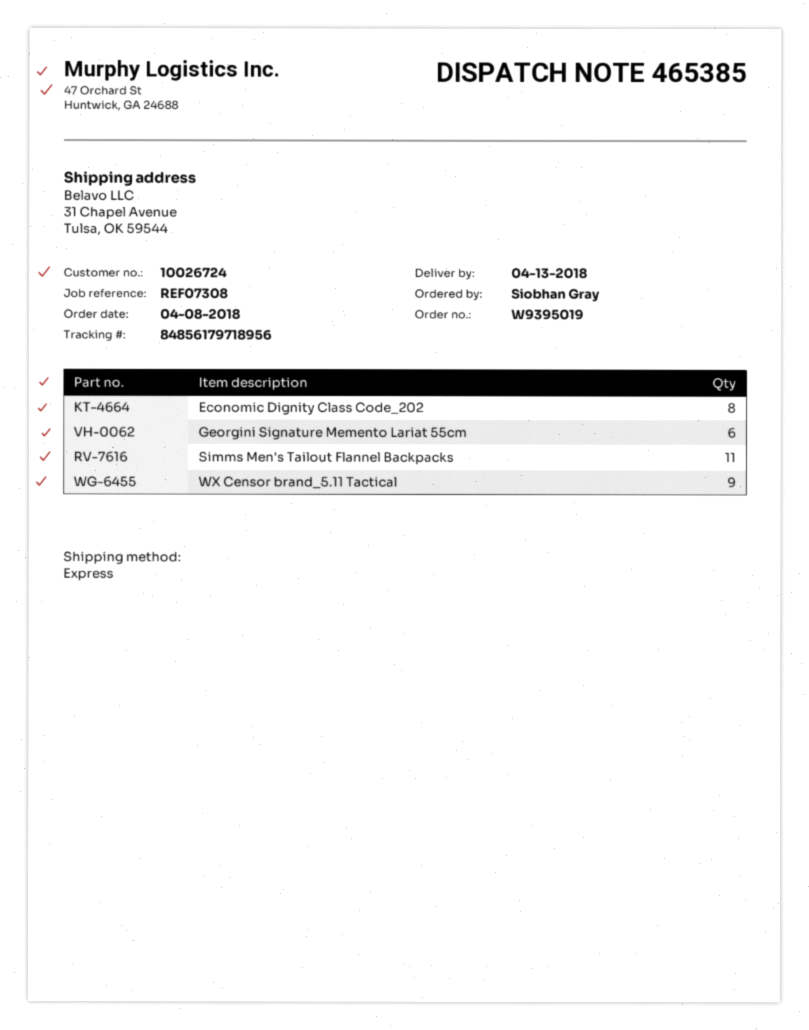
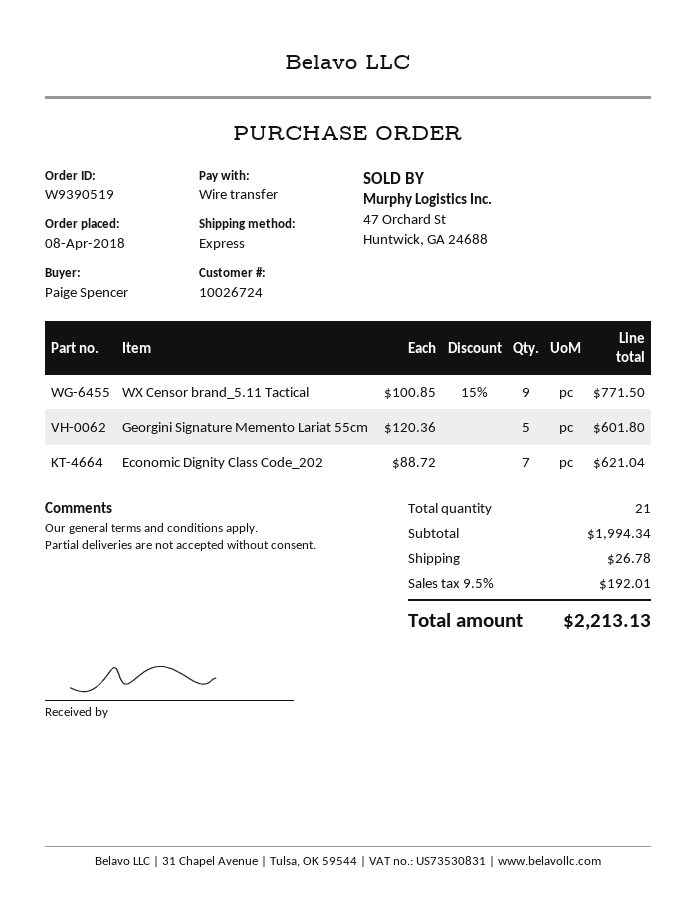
order number: W9395019 -> W9390519
ordered by: Siobhan Gray -> Paige Spencer
Economic Dignity Class Code_202: 8 -> 7
Georgini Signature Memento Lariat 55cm: 6 -> 5
Simms Men's Tailout Flannel Backpacks: 11 -> none

